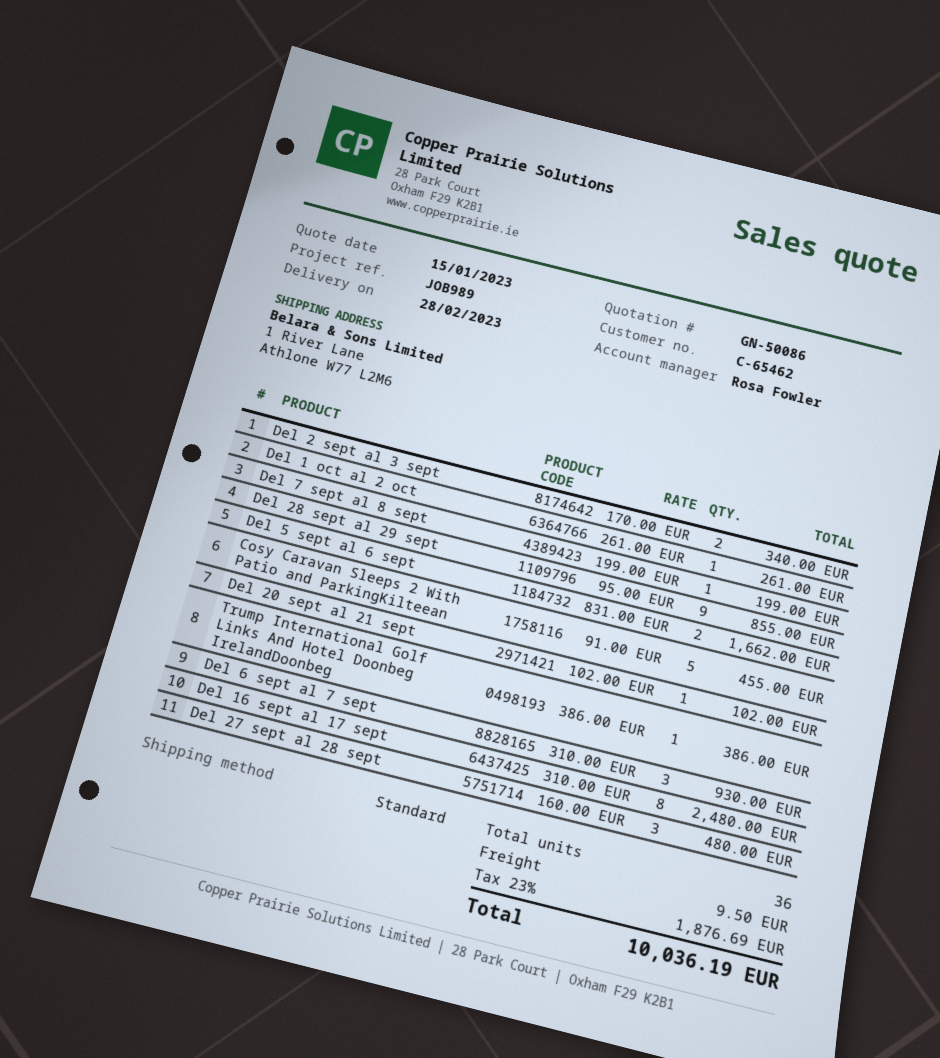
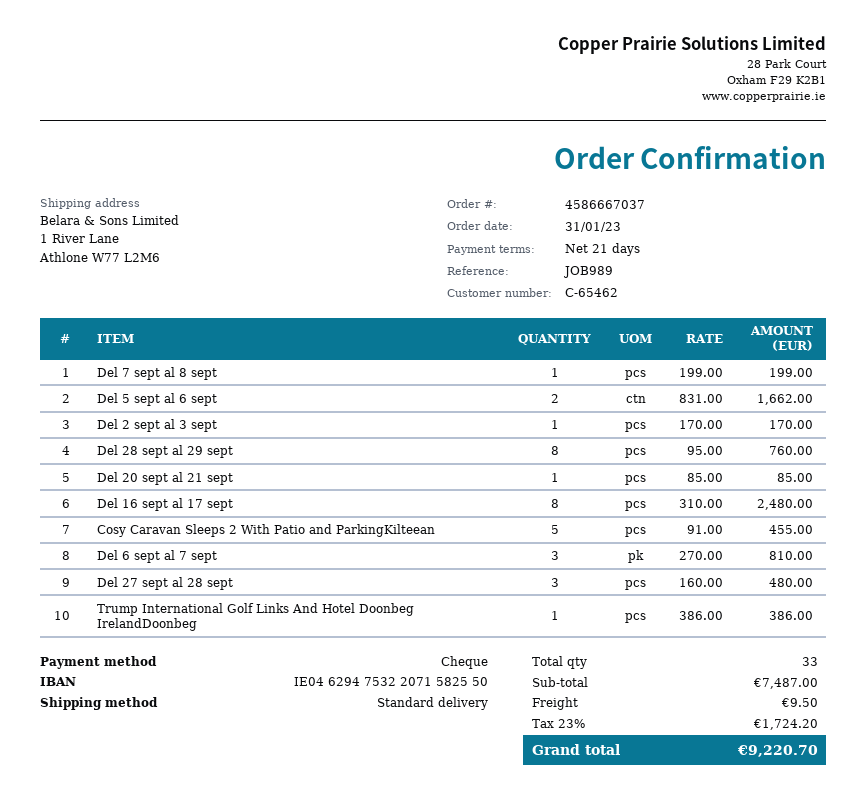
Del 2 sept al 3 sept: 2 x 170.00 = 340.00 -> 1 x 170.00 = 170.00
Del 1 oct al 2 oct: 1 x 261.00 = 261.00 -> none
Del 28 sept al 29 sept: 9 x 95.00 = 855.00 -> 8 x 95.00 = 760.00
Del 20 sept al 21 sept: 1 x 102.00 = 102.00 -> 1 x 85.00 = 85.00
Del 6 sept al 7 sept: 3 x 310.00 = 930.00 -> 3 x 270.00 = 810.00
total quantity: 36 -> 33
tax: 23% = 1876.69 -> 23% = 1724.20
total: 10036.19 -> 9220.70

